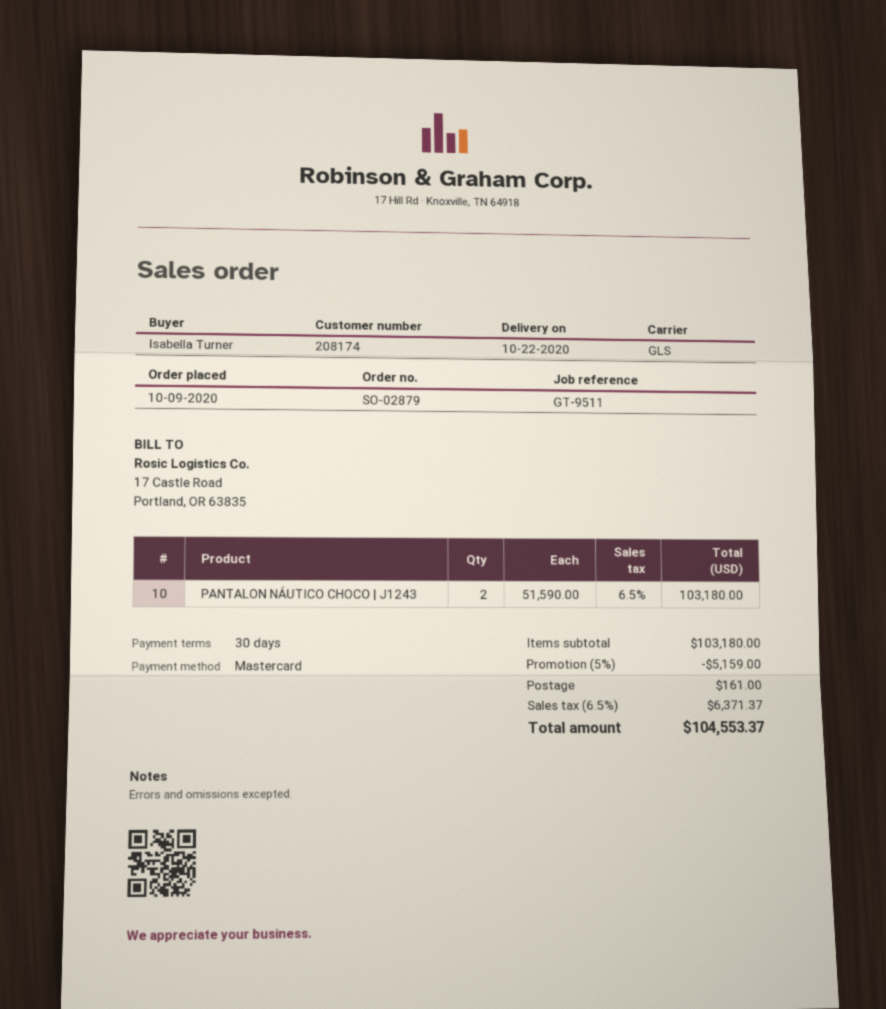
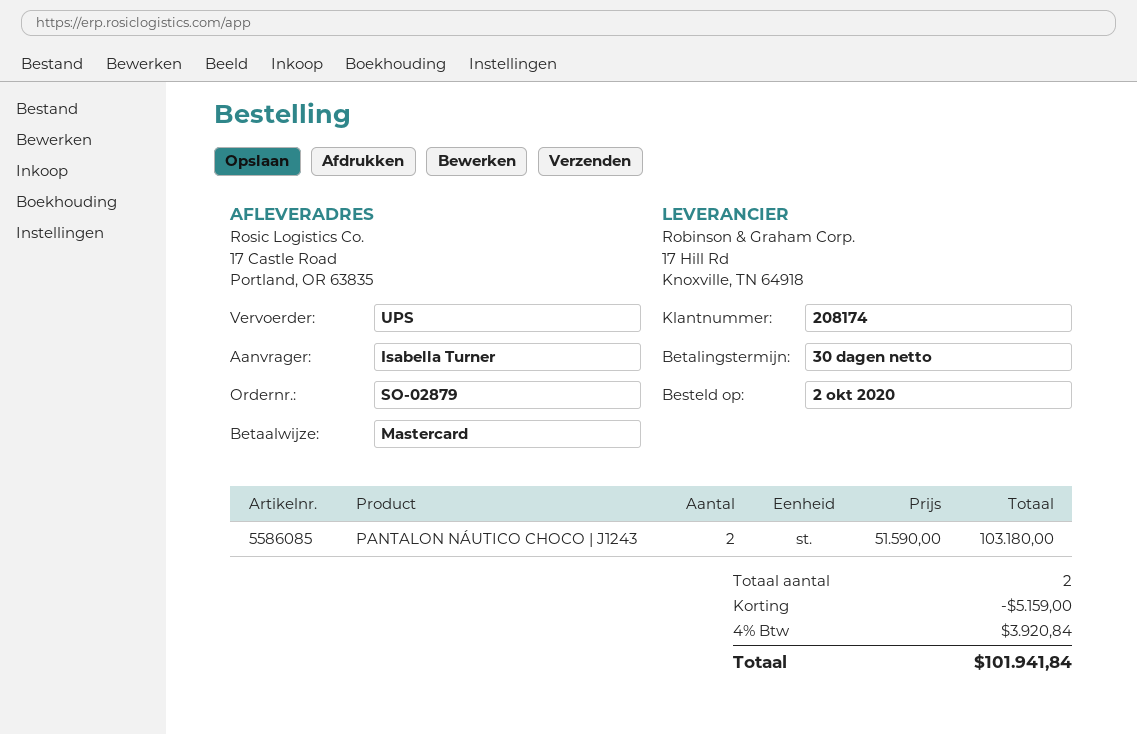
order date: 2020-10-09 -> 2020-10-02
shipping method: GLS -> UPS
shipping: 161.00 -> none
tax: 6.5% = 6371.37 -> 4% = 3920.84
total: 104553.37 -> 101941.84

